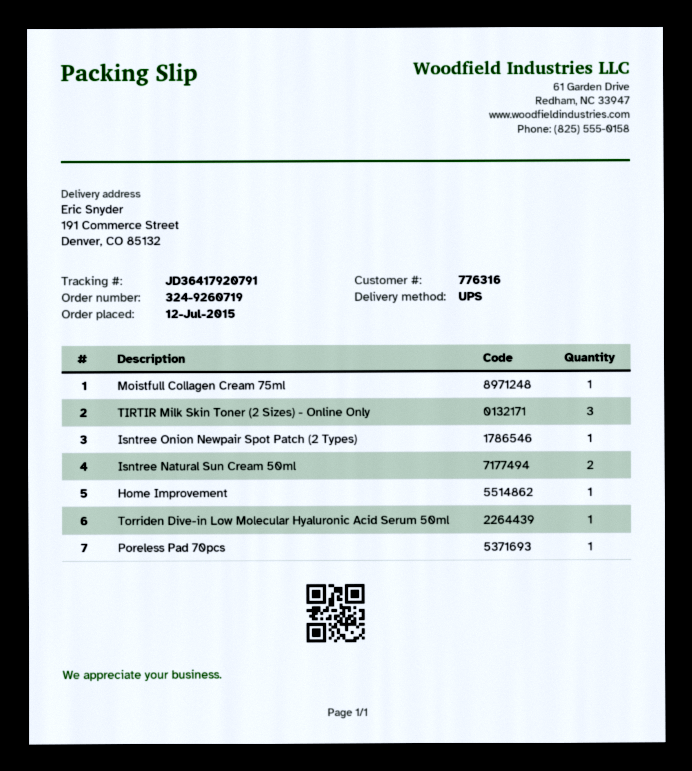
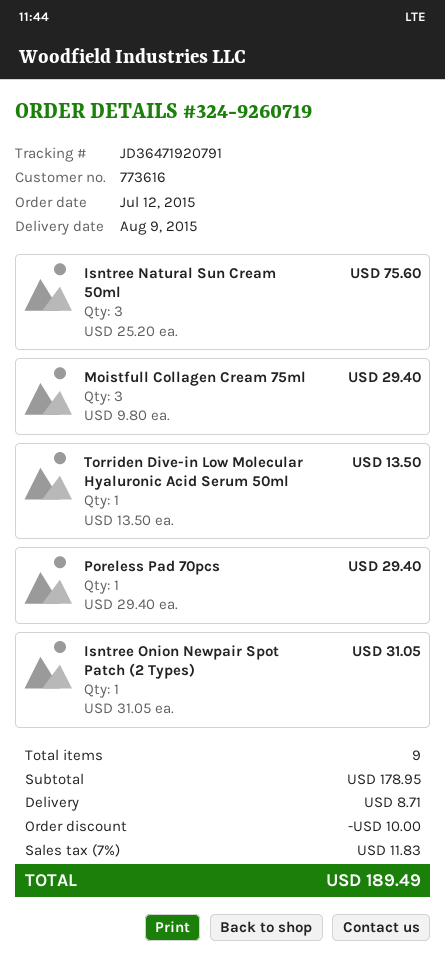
customer number: 776316 -> 773616
tracking number: JD36417920791 -> JD36471920791
Moistfull Collagen Cream 75ml: 1 -> 3
TIRTIR Milk Skin Toner (2 Sizes) - Online Only: 3 -> none
Isntree Natural Sun Cream 50ml: 2 -> 3
Home Improvement: 1 -> none

